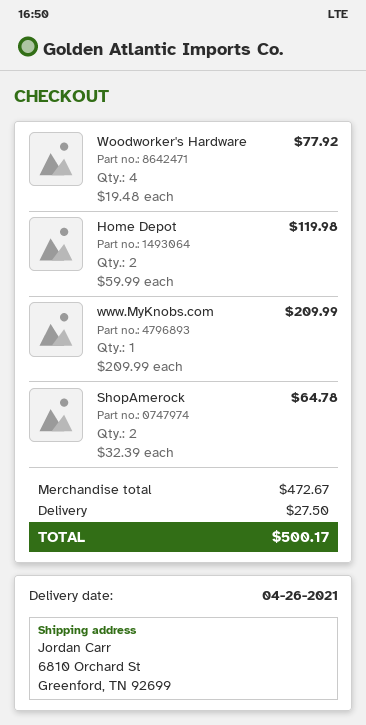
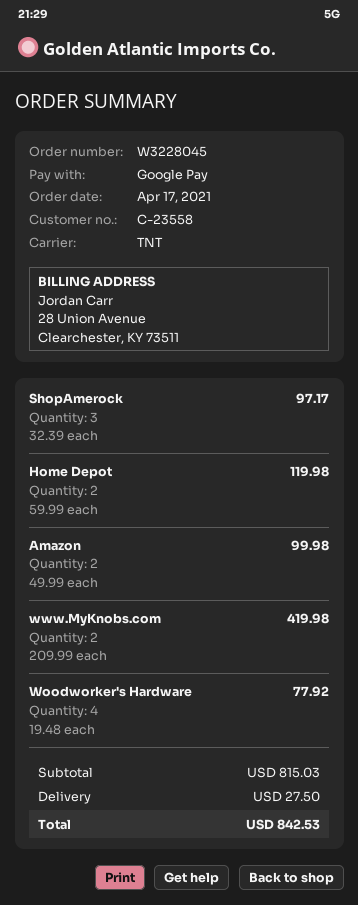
www.MyKnobs.com: 1 x 209.99 = 209.99 -> 2 x 209.99 = 419.98
ShopAmerock: 2 x 32.39 = 64.78 -> 3 x 32.39 = 97.17
Amazon: none -> 2 x 49.99 = 99.98
subtotal: 472.67 -> 815.03
total: 500.17 -> 842.53

